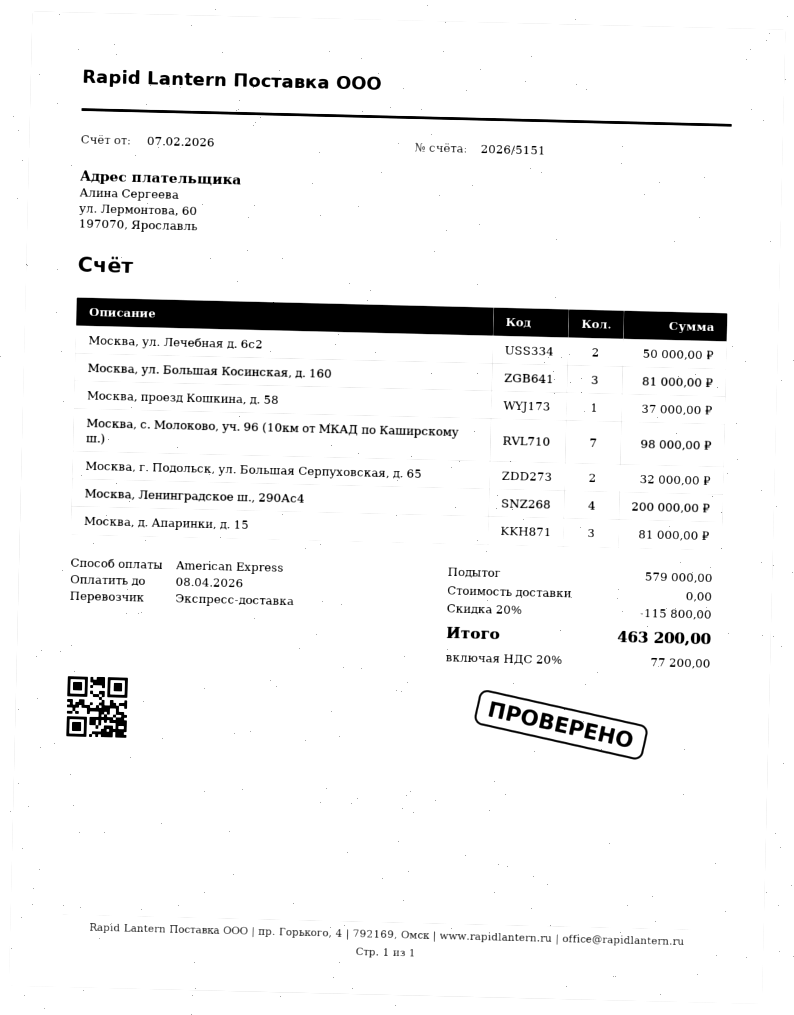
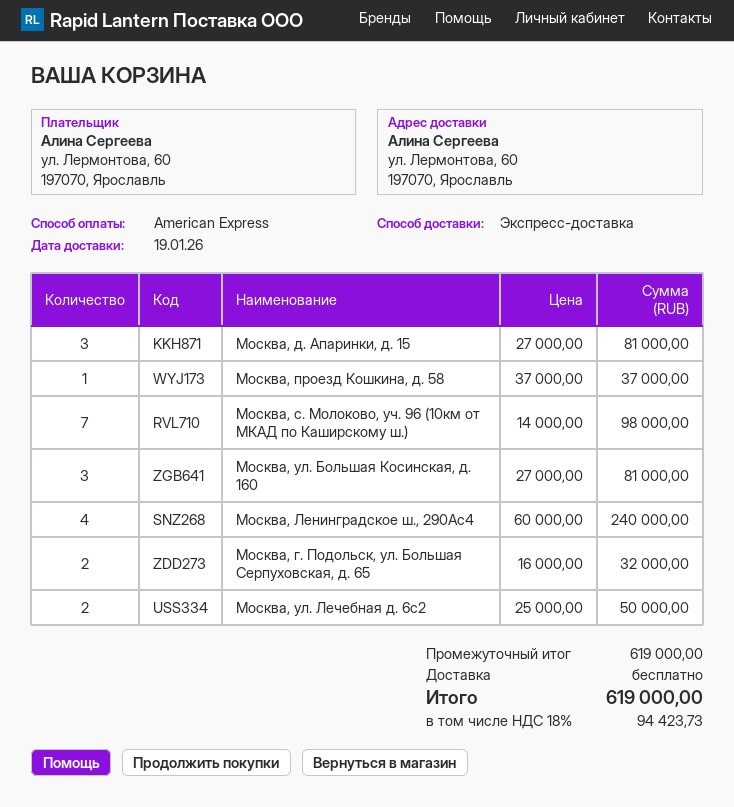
Москва, Ленинградское ш., 290Ас4: 4 for 200000.00 -> 4 for 240000.00
subtotal: 579000.00 -> 619000.00
discount: 20% = 115800.00 -> none
tax: 20% = 77200.00 -> 18% = 94423.73
total: 463200.00 -> 619000.00

